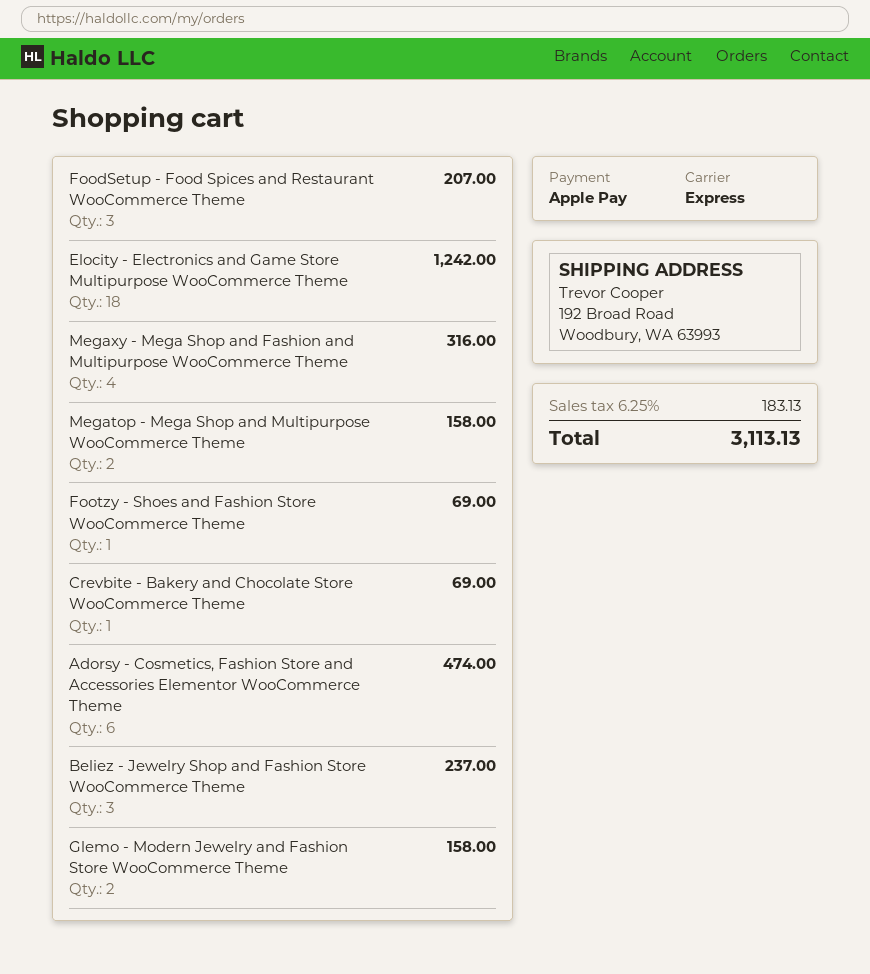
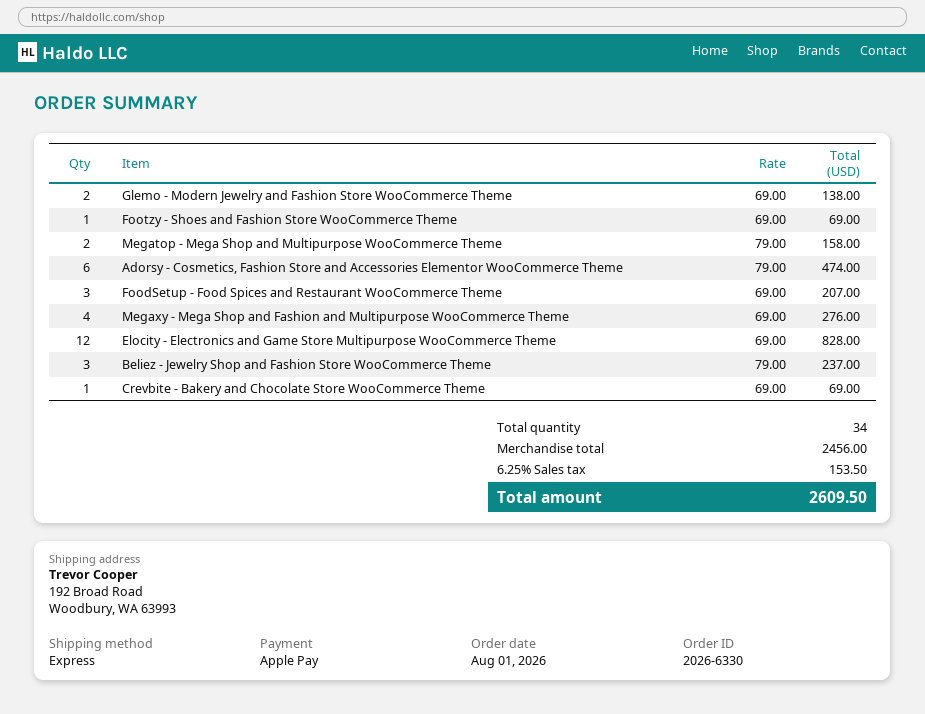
Elocity - Electronics and Game Store Multipurpose WooCommerce Theme: 18 for 1242.00 -> 12 for 828.00
Megaxy - Mega Shop and Fashion and Multipurpose WooCommerce Theme: 4 for 316.00 -> 4 for 276.00
Glemo - Modern Jewelry and Fashion Store WooCommerce Theme: 2 for 158.00 -> 2 for 138.00
tax: 6.25% = 183.13 -> 6.25% = 153.50
total: 3113.13 -> 2609.50

